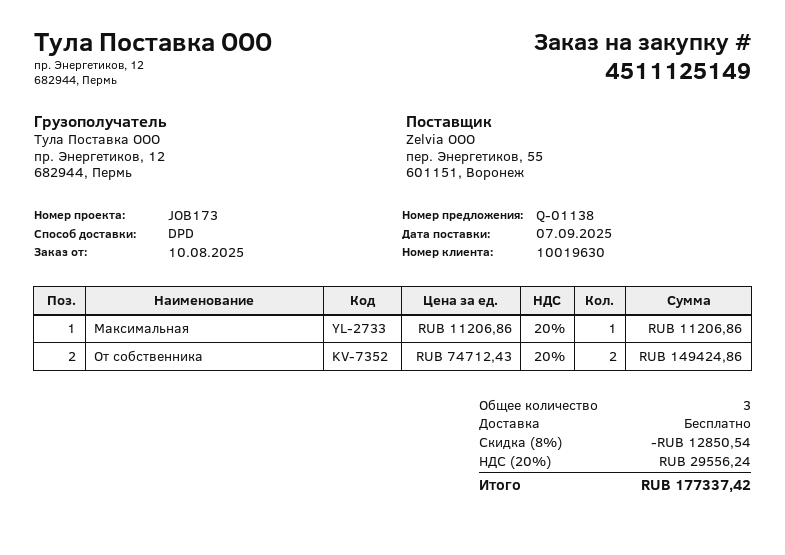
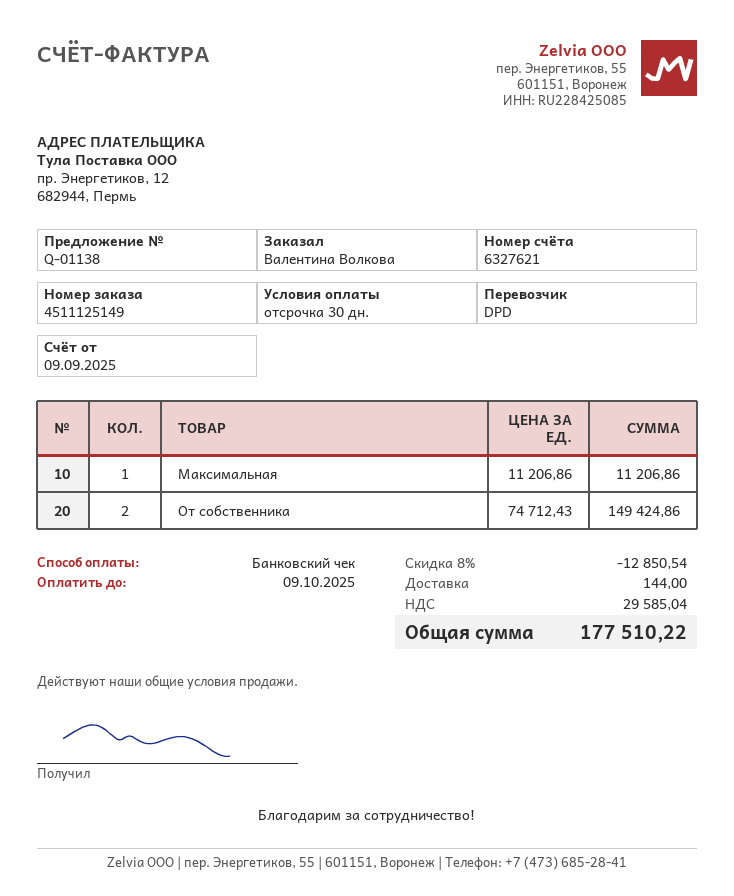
shipping: 0.00 -> 144.00
tax: 29556.24 -> 29585.04
total: 177337.42 -> 177510.22

